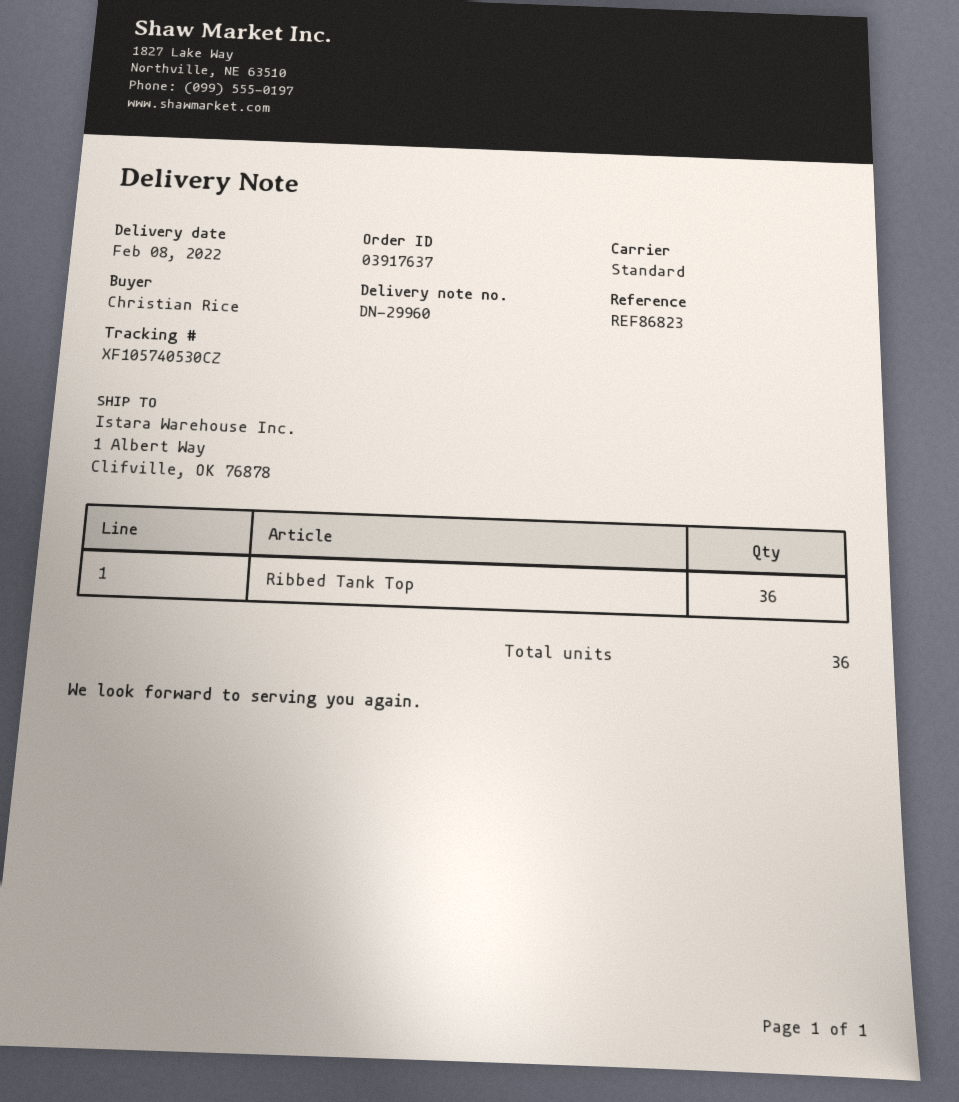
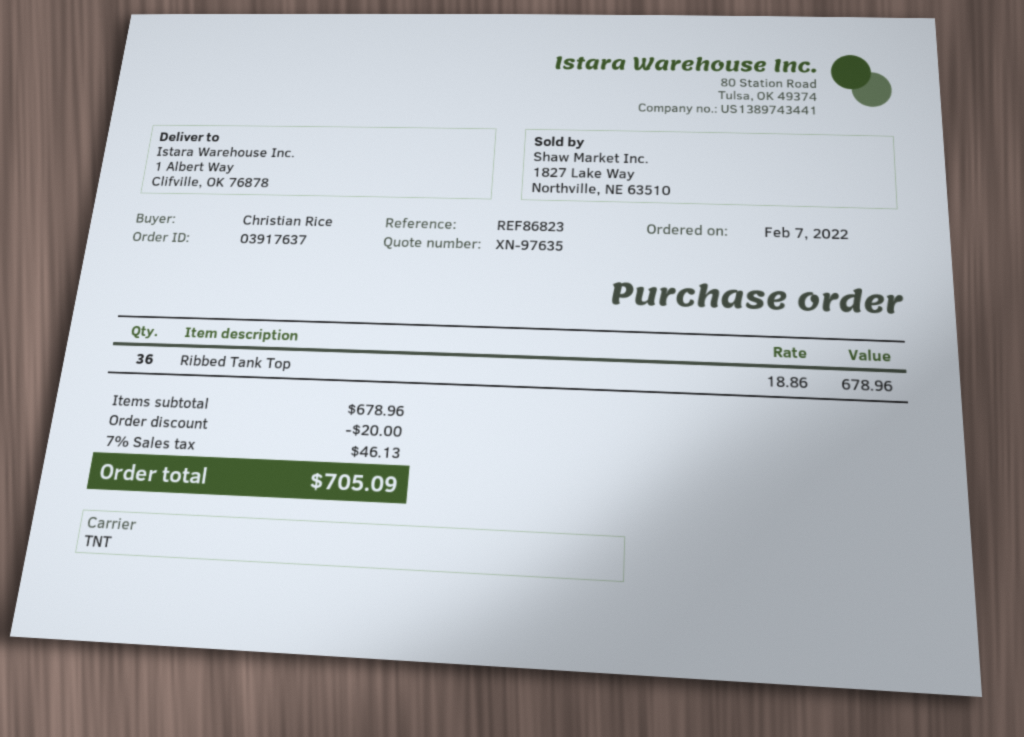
shipping method: standard -> TNT

